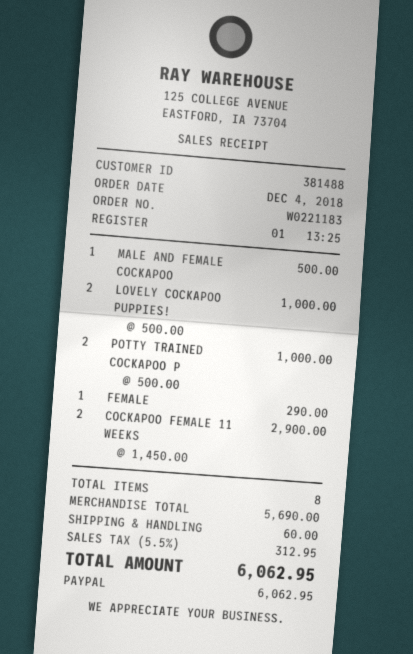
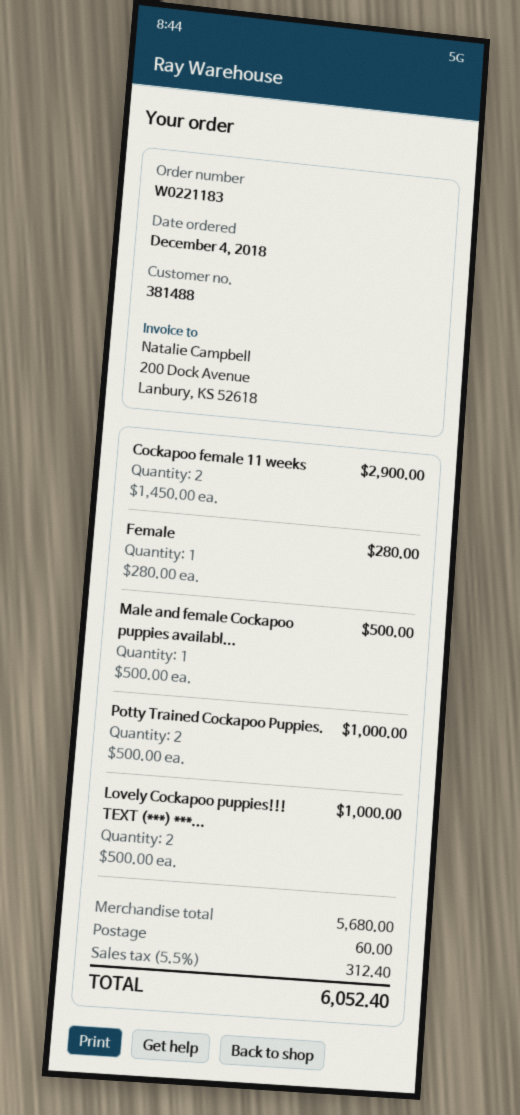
FEMALE: 1 x 290.00 = 290.00 -> 1 x 280.00 = 280.00
subtotal: 5690.00 -> 5680.00
tax: 5.5% = 312.95 -> 5.5% = 312.40
total: 6062.95 -> 6052.40

